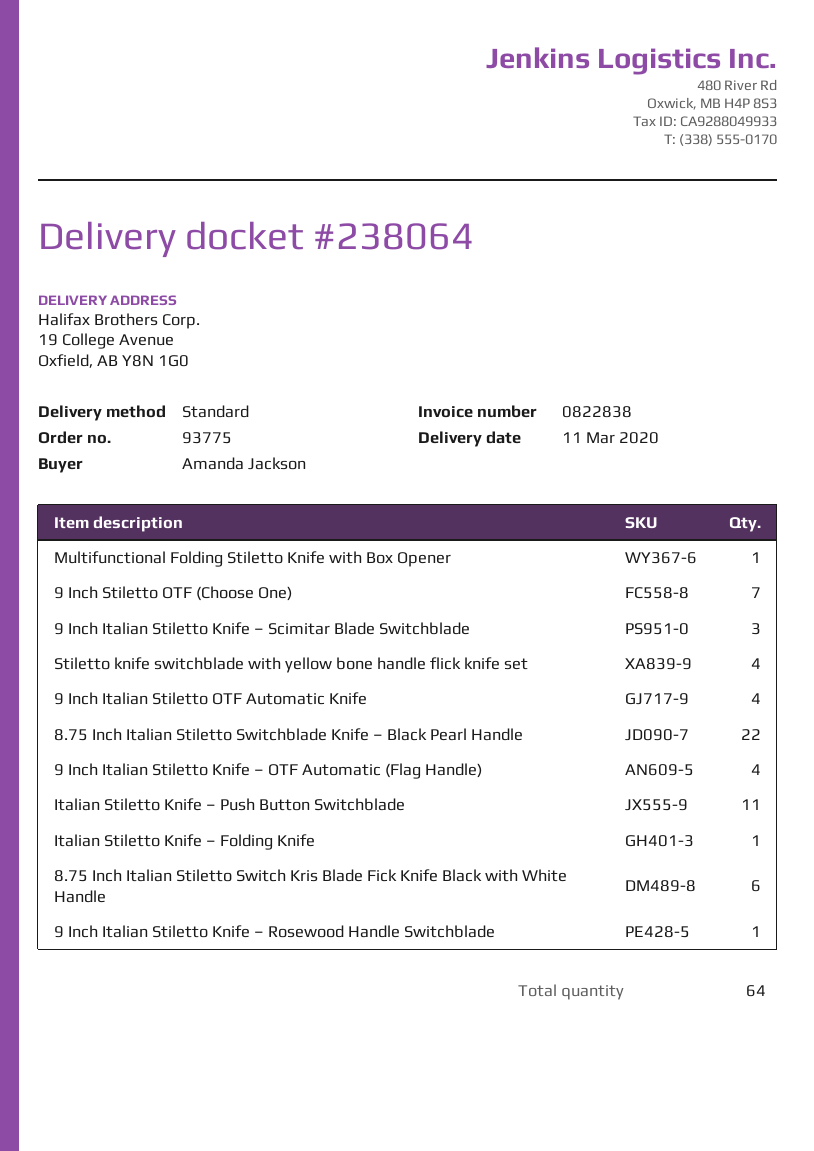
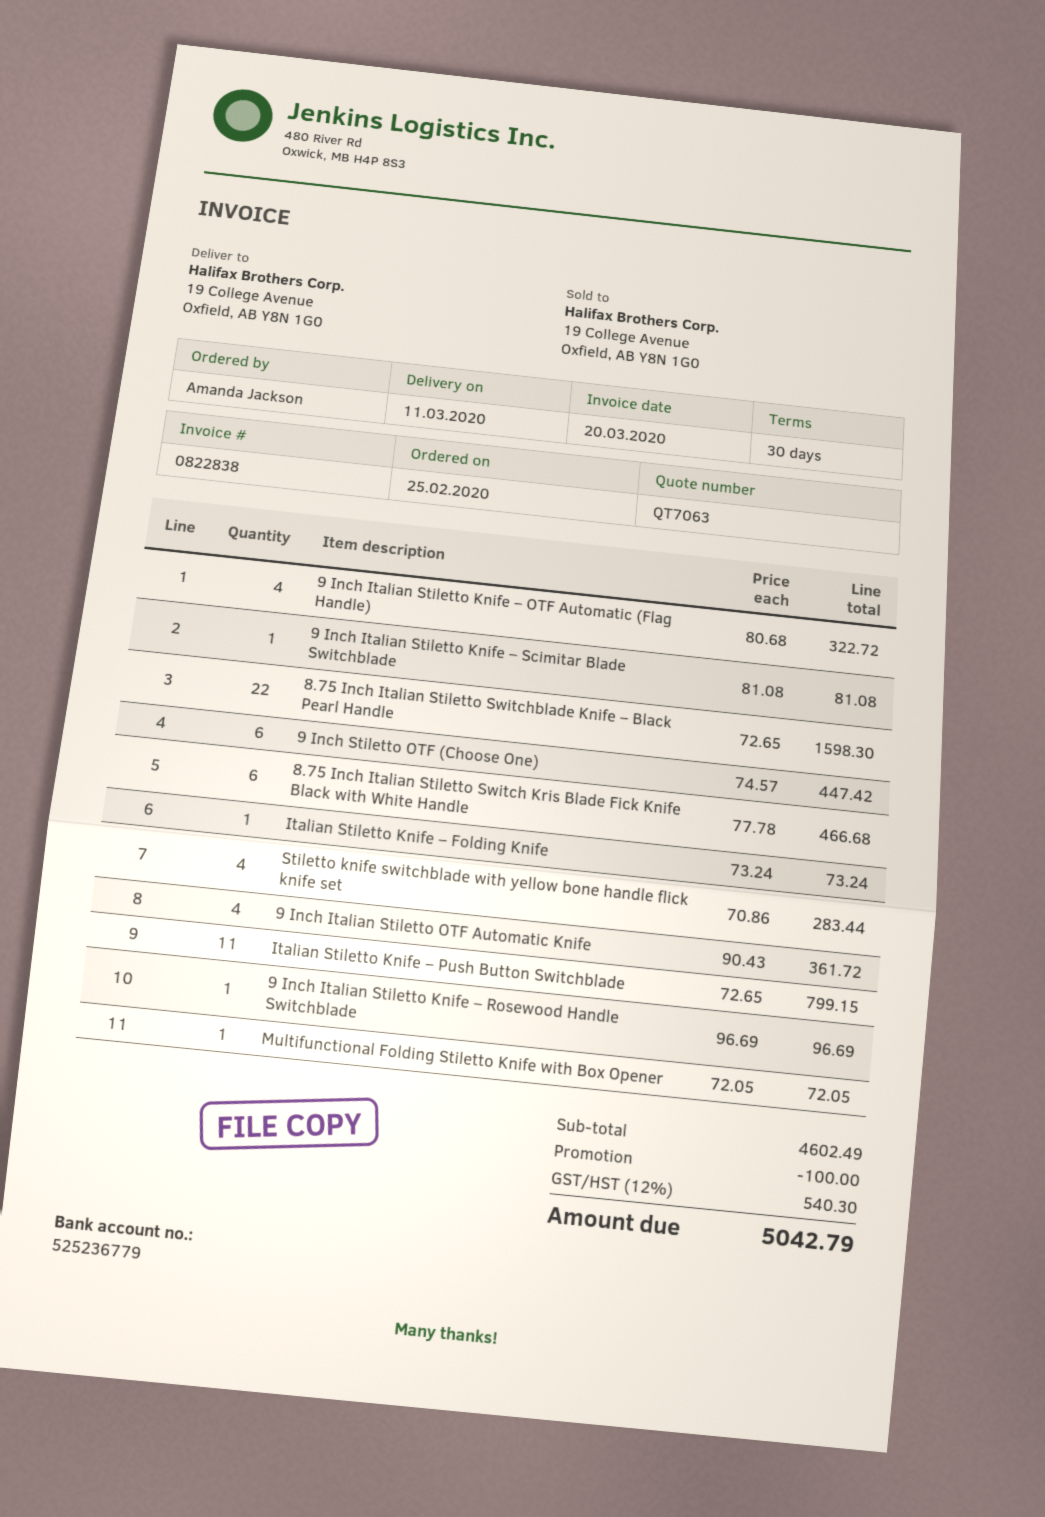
9 Inch Stiletto OTF (Choose One): 7 -> 6
9 Inch Italian Stiletto Knife – Scimitar Blade Switchblade: 3 -> 1

